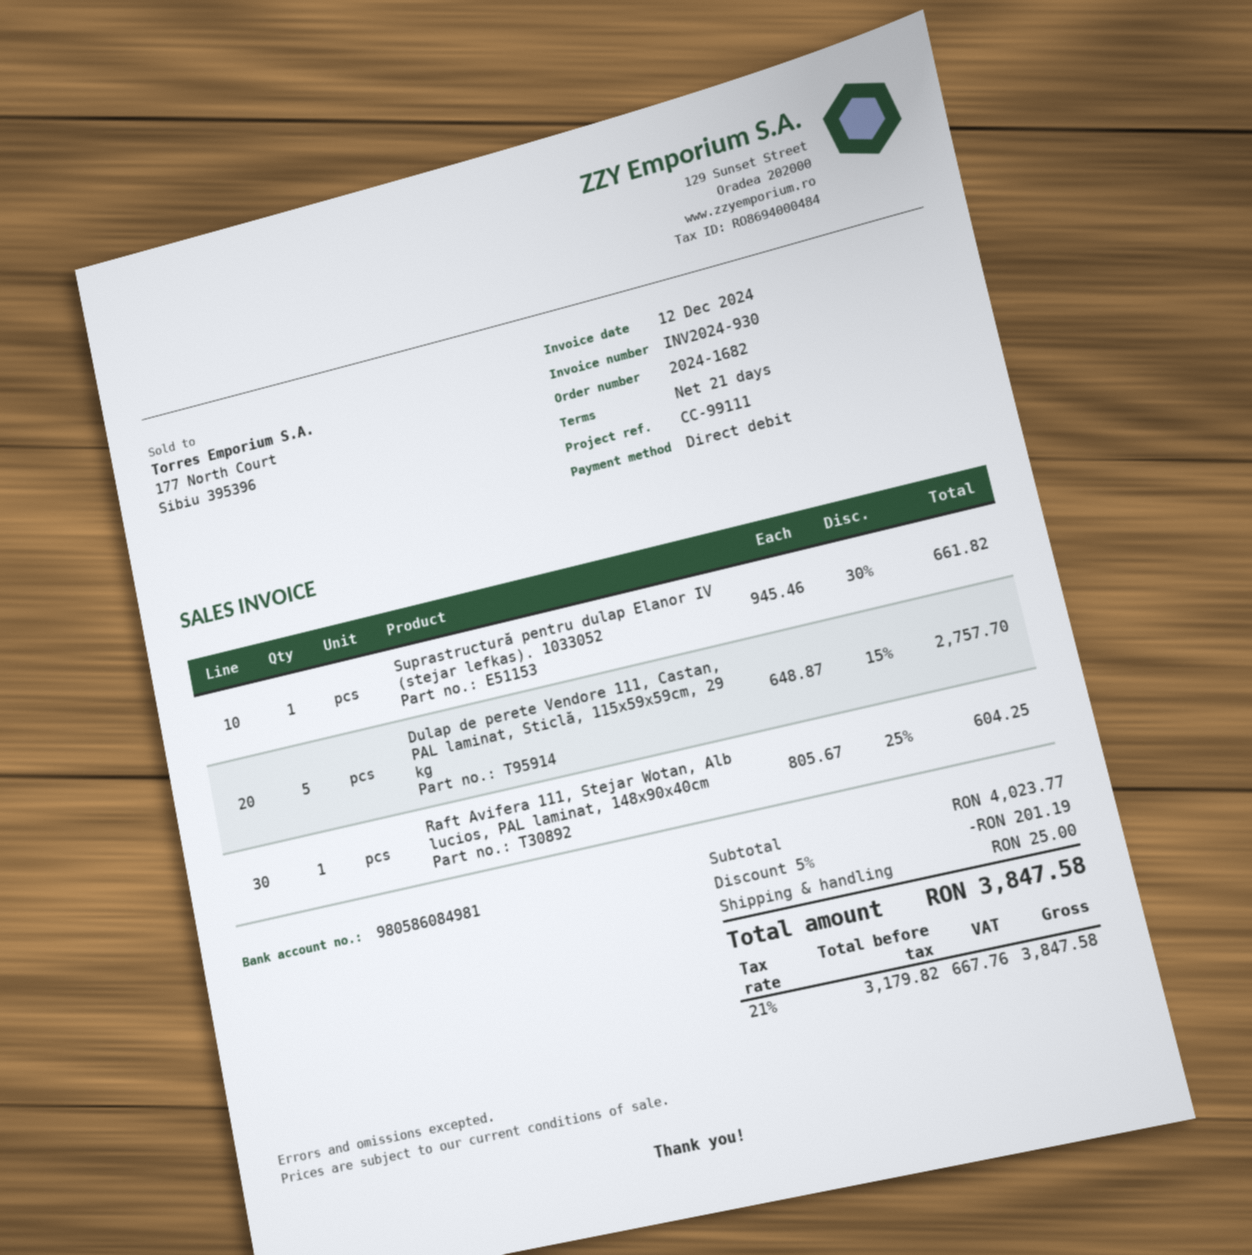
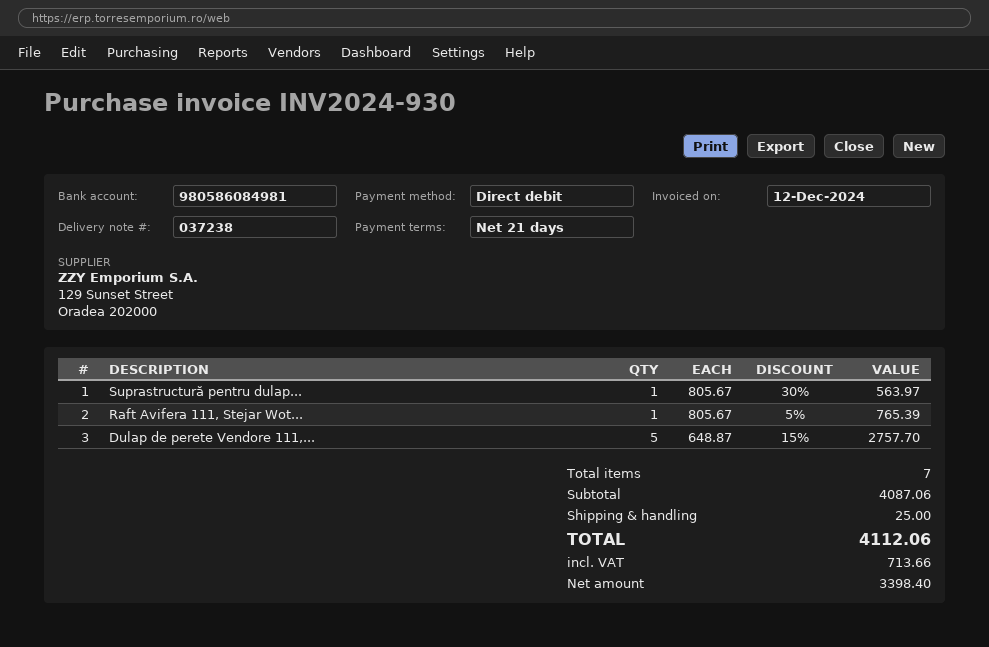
Suprastructură pentru dulap Elanor IV (stejar lefkas). 1033052: 1 x 945.46 - 30% = 661.82 -> 1 x 805.67 - 30% = 563.97
Raft Avifera 111, Stejar Wotan, Alb lucios, PAL laminat, 148x90x40cm: 1 x 805.67 - 25% = 604.25 -> 1 x 805.67 - 5% = 765.39
subtotal: 4023.77 -> 4087.06
discount: 5% = 201.19 -> none
net: 3179.82 -> 3398.40
tax: 667.76 -> 713.66
total: 3847.58 -> 4112.06

